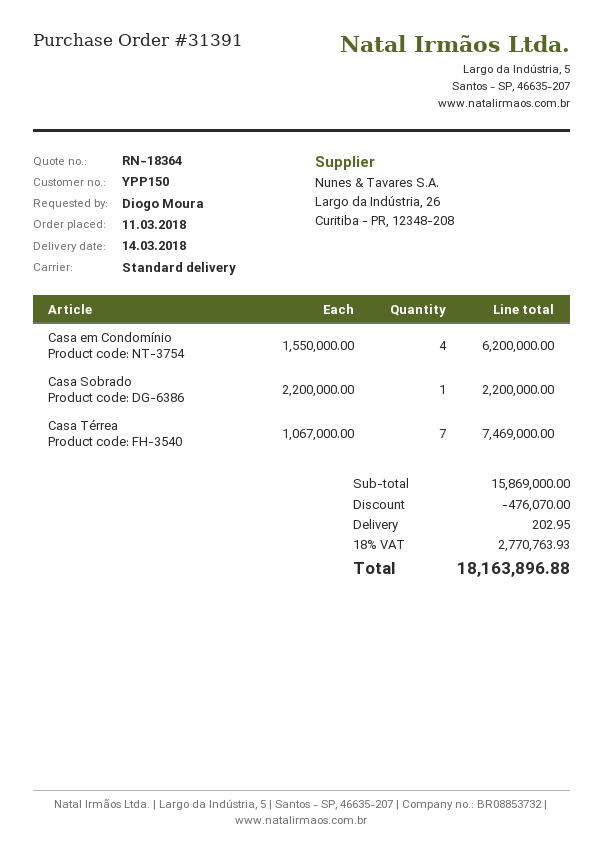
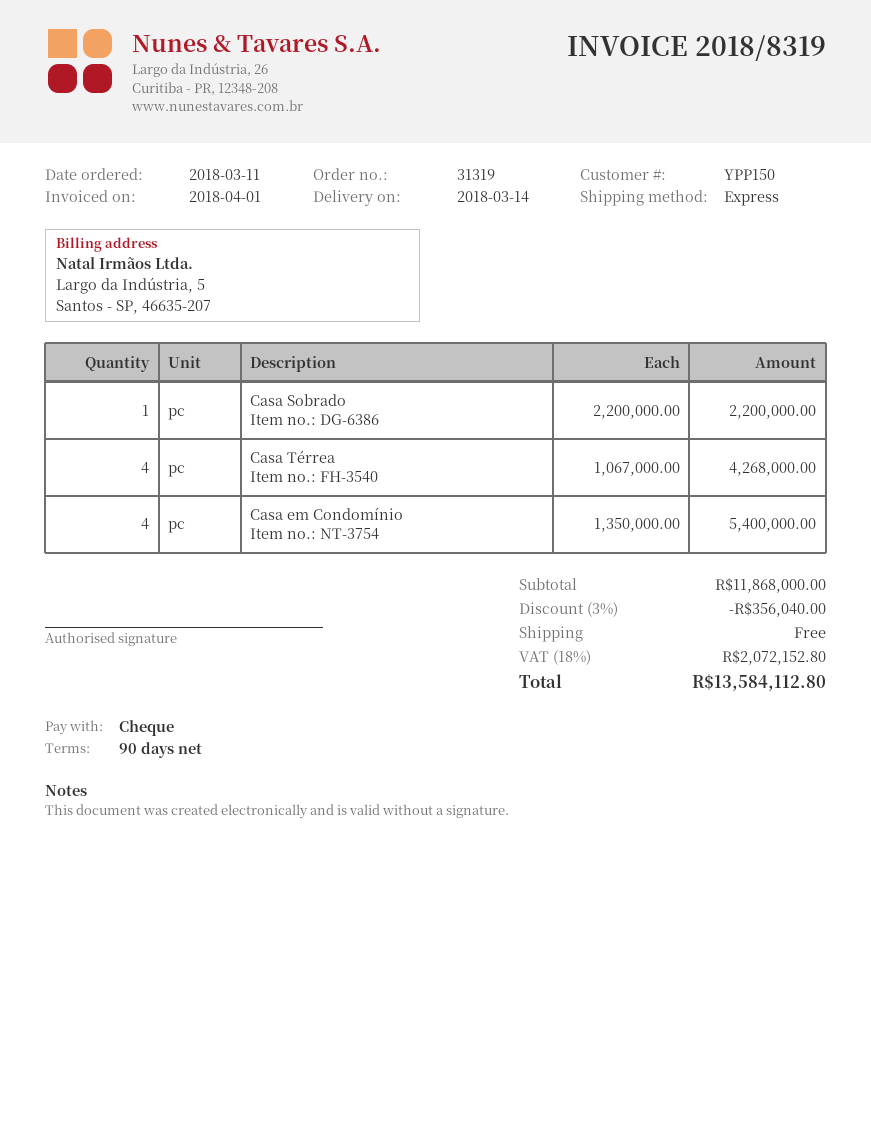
order number: 31391 -> 31319
shipping method: standard -> express
Casa em Condomínio: 4 x 1550000.00 = 6200000.00 -> 4 x 1350000.00 = 5400000.00
Casa Térrea: 7 x 1067000.00 = 7469000.00 -> 4 x 1067000.00 = 4268000.00
subtotal: 15869000.00 -> 11868000.00
discount: 476070.00 -> 356040.00
shipping: 202.95 -> 0.00
tax: 18% = 2770763.93 -> 18% = 2072152.80
total: 18163896.88 -> 13584112.80

